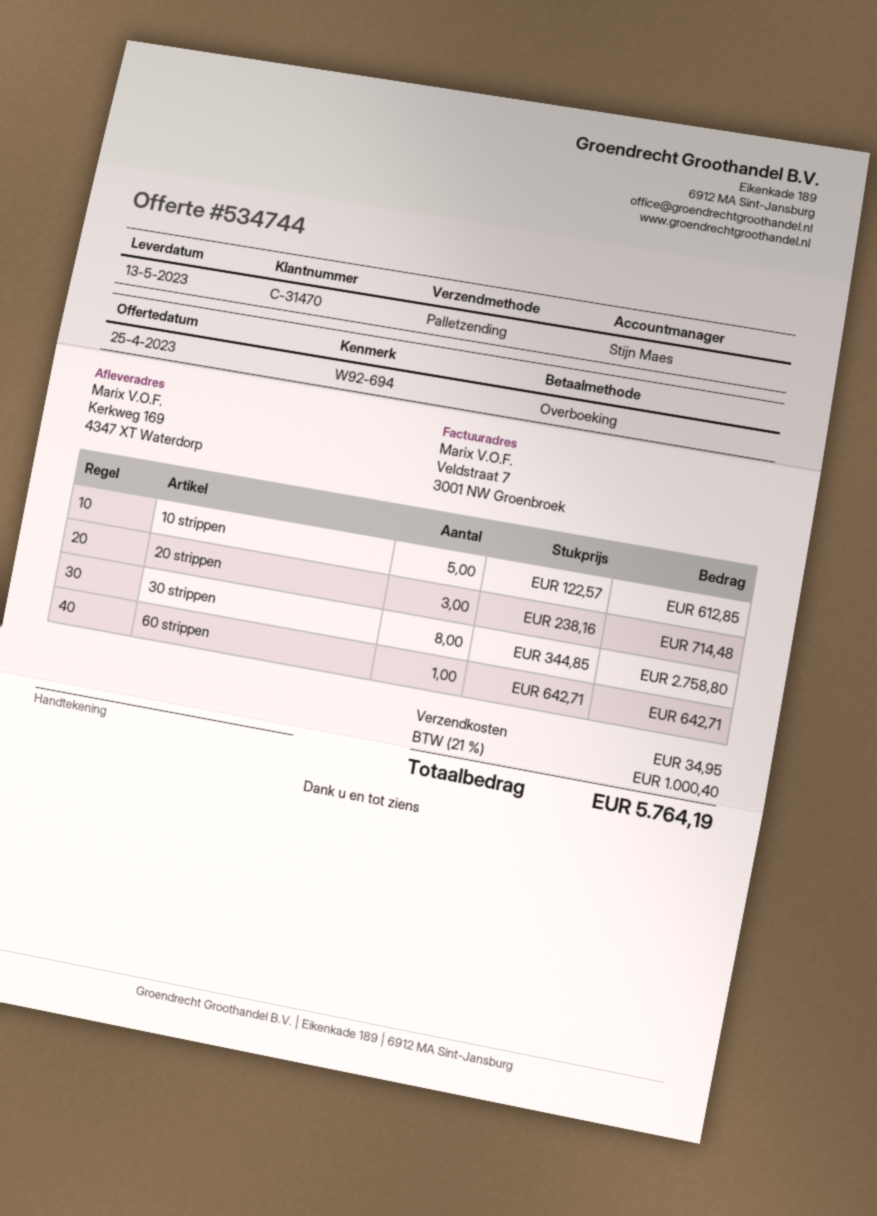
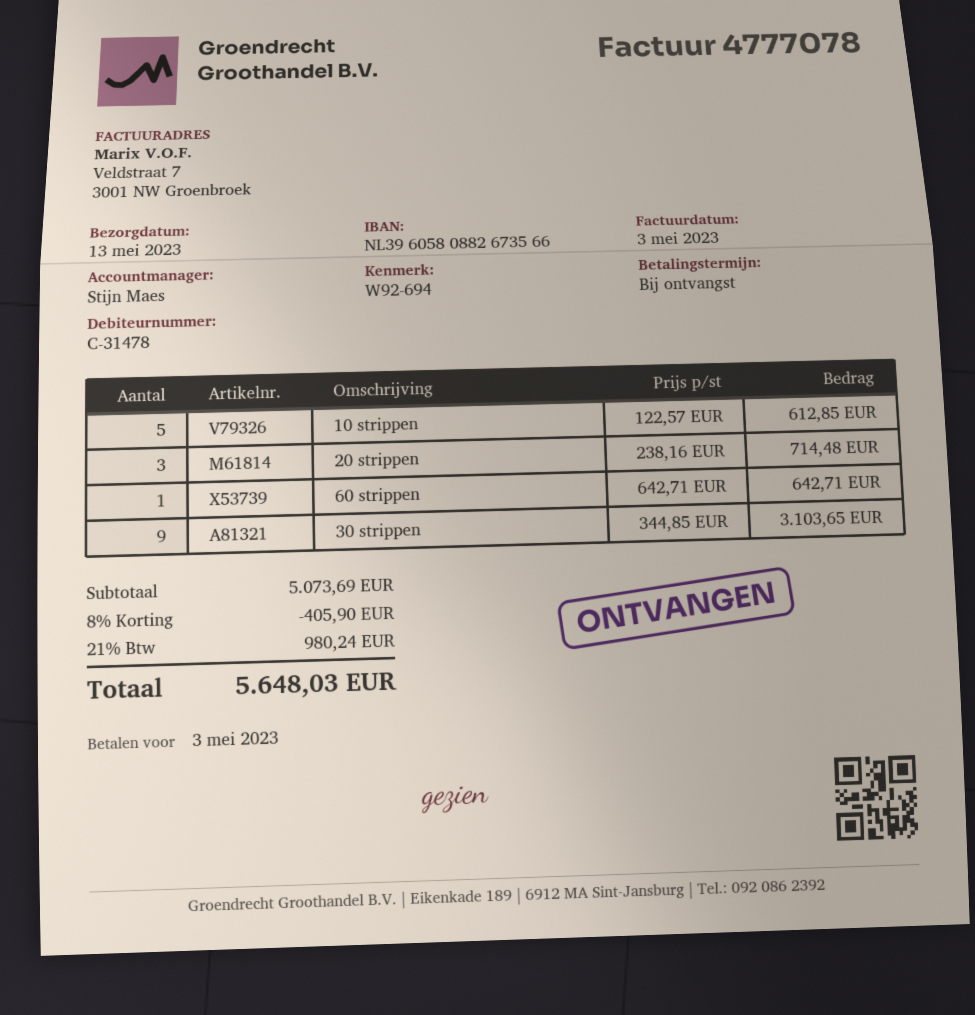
customer number: C-31470 -> C-31478
30 strippen: 8 x 344.85 = 2758.80 -> 9 x 344.85 = 3103.65
discount: none -> 8% = 405.90
shipping: 34.95 -> none
tax: 21% = 1000.40 -> 21% = 980.24
total: 5764.19 -> 5648.03

